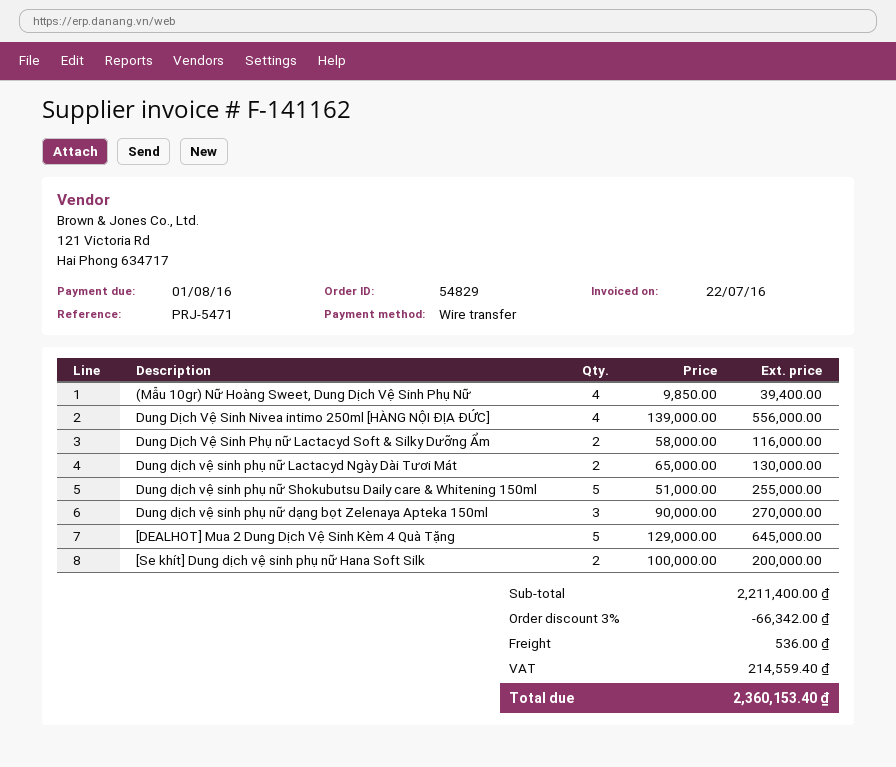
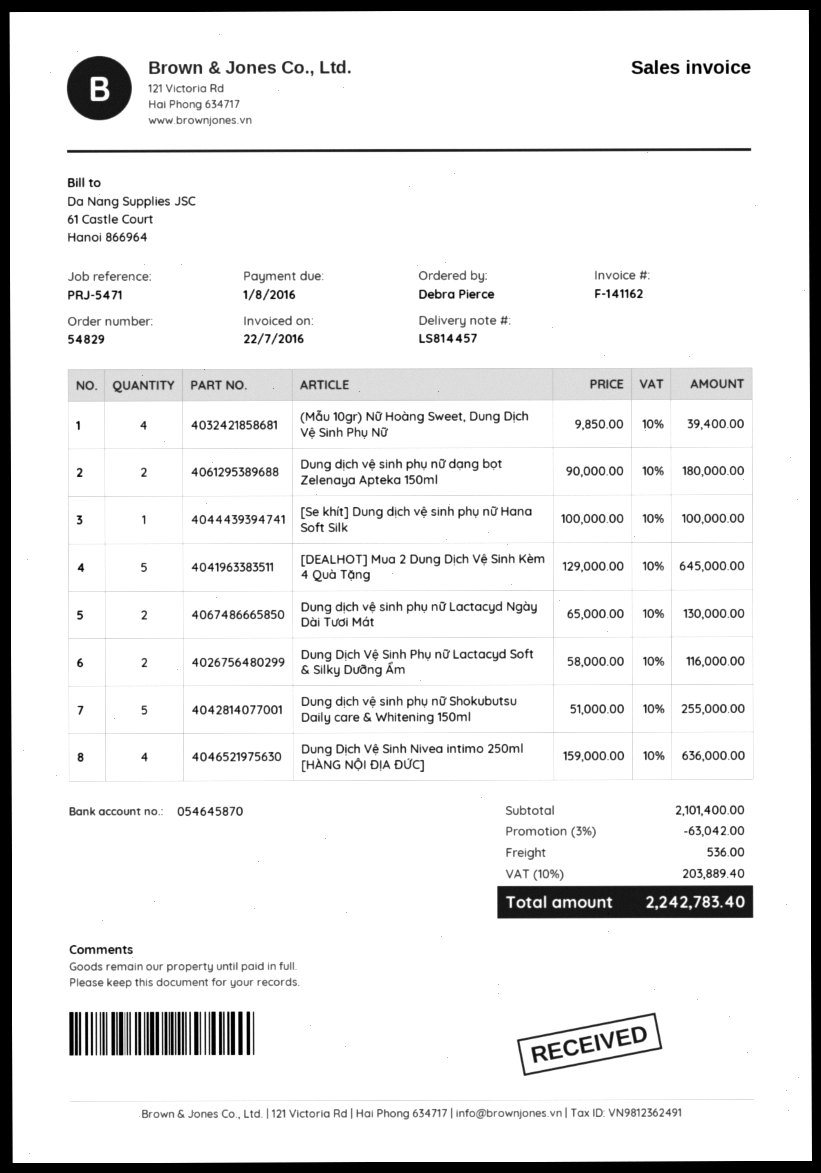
Dung Dịch Vệ Sinh Nivea intimo 250ml [HÀNG NỘI ĐỊA ĐỨC]: 4 x 139000.00 = 556000.00 -> 4 x 159000.00 = 636000.00
Dung dịch vệ sinh phụ nữ dạng bọt Zelenaya Apteka 150ml: 3 x 90000.00 = 270000.00 -> 2 x 90000.00 = 180000.00
[Se khít] Dung dịch vệ sinh phụ nữ Hana Soft Silk: 2 x 100000.00 = 200000.00 -> 1 x 100000.00 = 100000.00
subtotal: 2211400.00 -> 2101400.00
discount: 3% = 66342.00 -> 3% = 63042.00
tax: 214559.40 -> 203889.40
total: 2360153.40 -> 2242783.40

